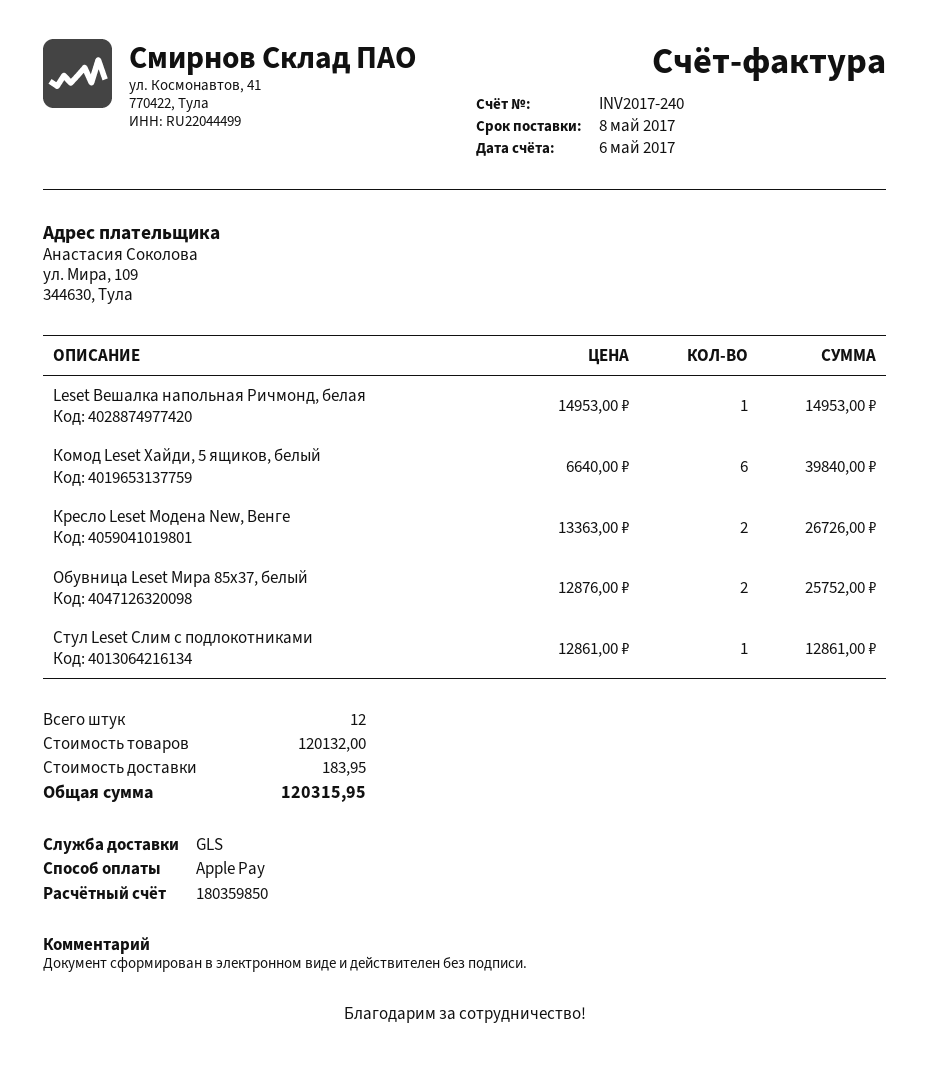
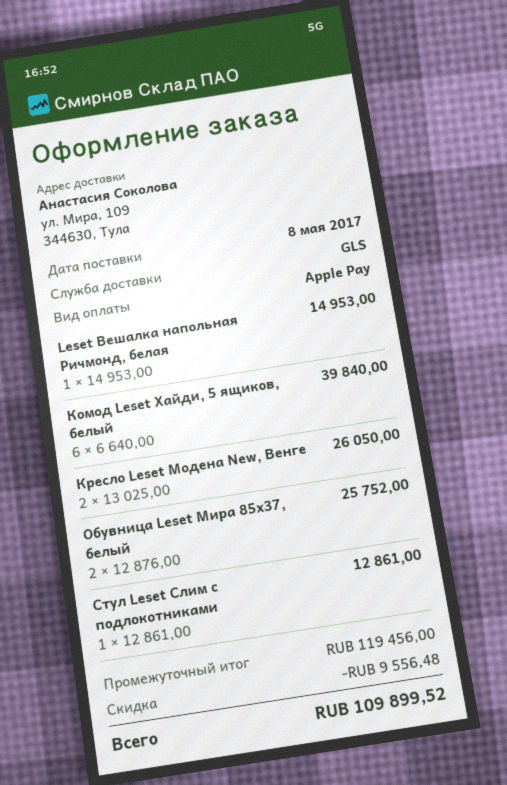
Кресло Leset Модена New, Венге: 2 x 13363.00 = 26726.00 -> 2 x 13025.00 = 26050.00
subtotal: 120132.00 -> 119456.00
discount: none -> 9556.48
shipping: 183.95 -> none
total: 120315.95 -> 109899.52

